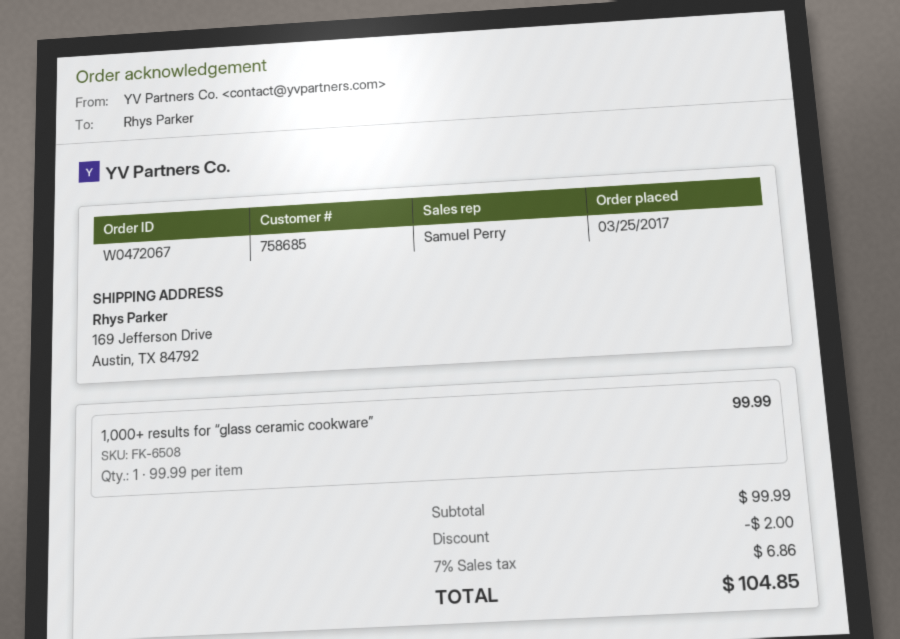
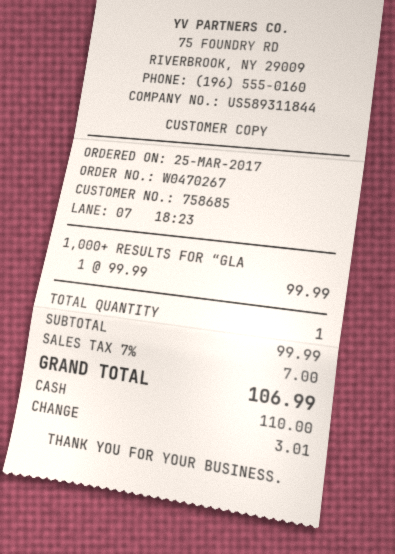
order number: W0472067 -> W0470267
discount: 2.00 -> none
tax: 7% = 6.86 -> 7% = 7.00
total: 104.85 -> 106.99

